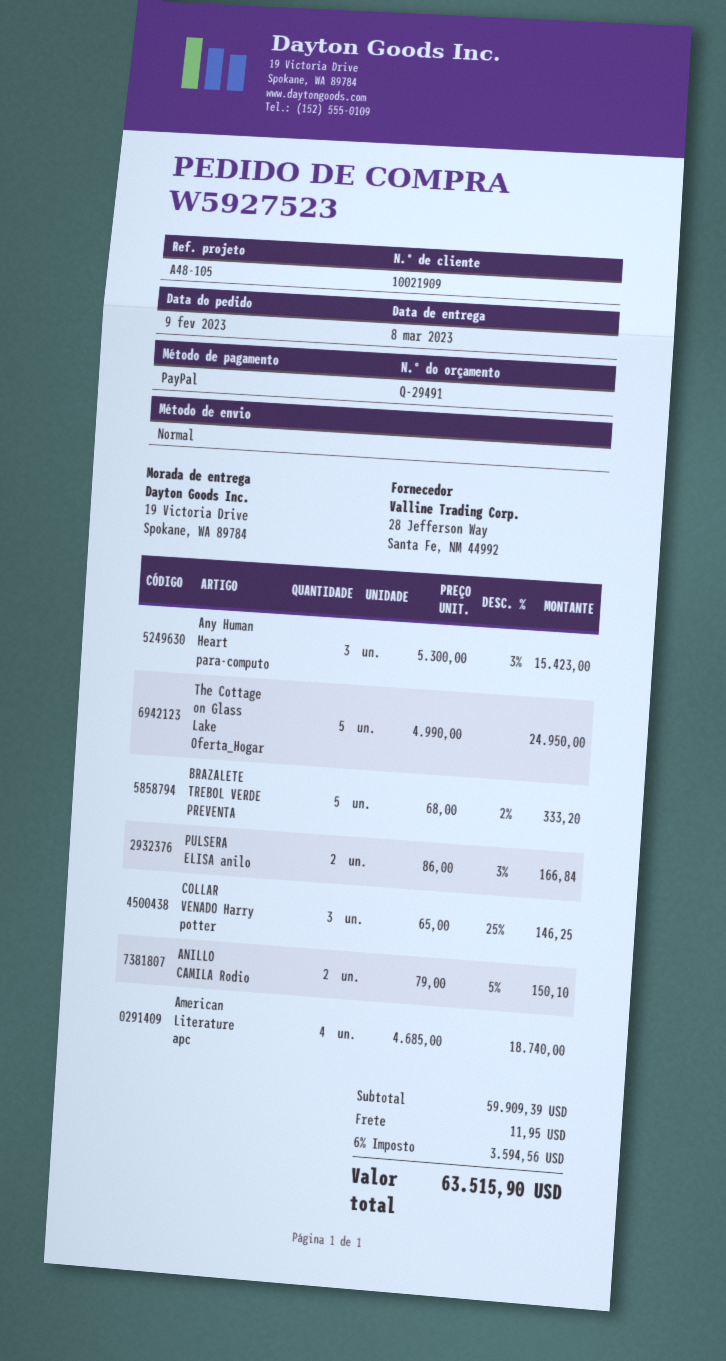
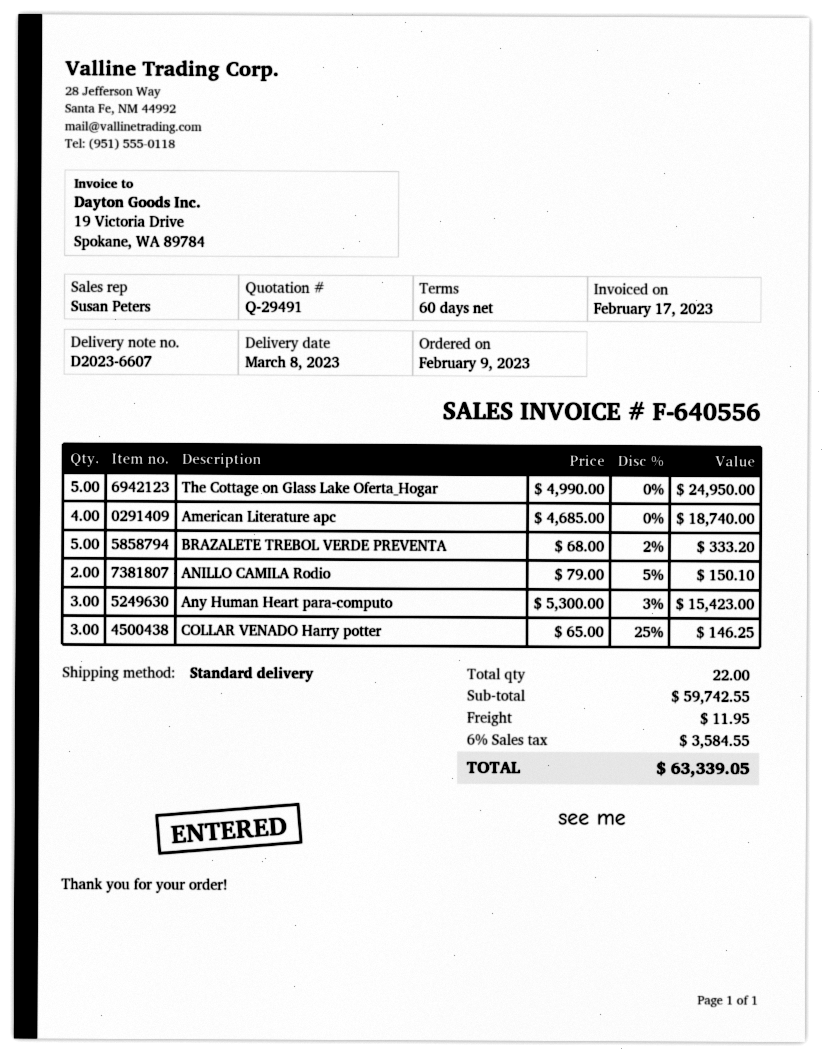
PULSERA ELISA anilo: 2 x 86.00 - 3% = 166.84 -> none
subtotal: 59909.39 -> 59742.55
tax: 6% = 3594.56 -> 6% = 3584.55
total: 63515.90 -> 63339.05

